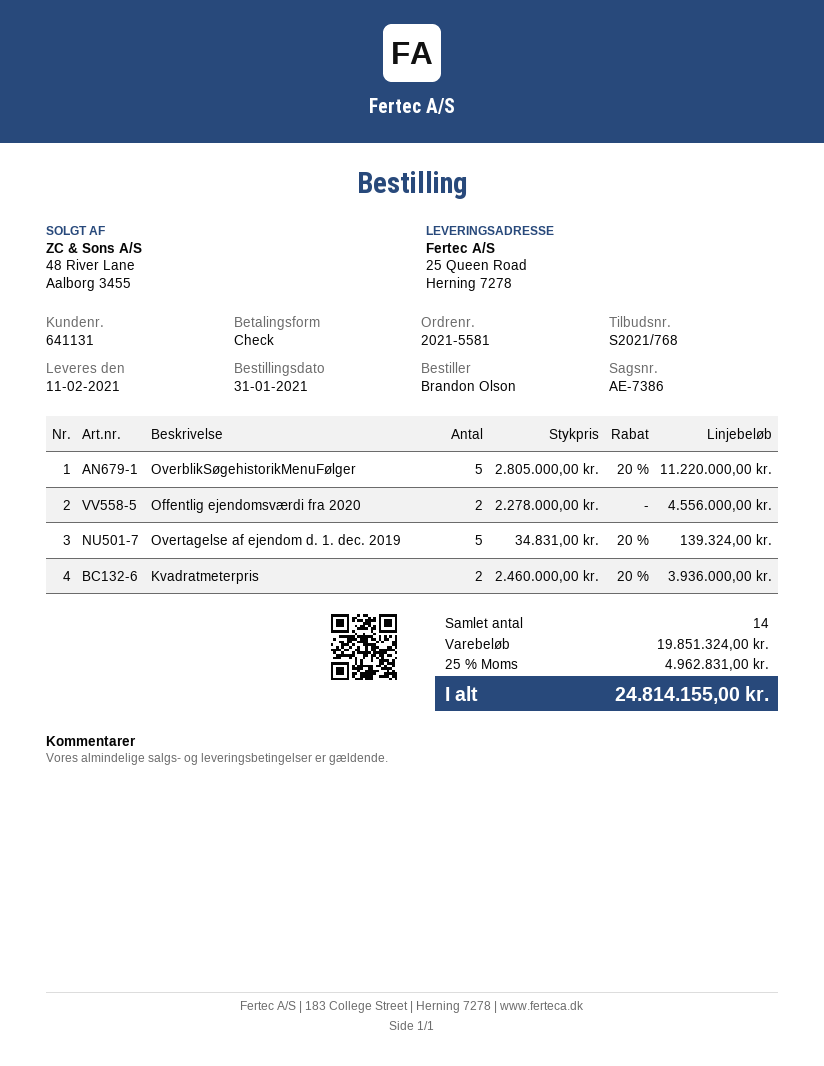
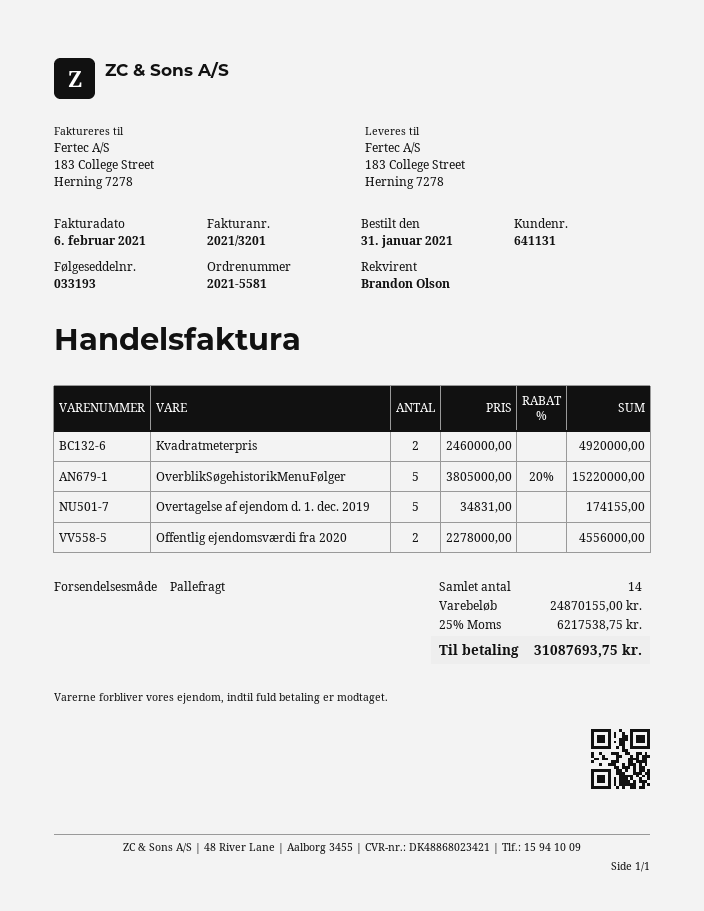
ship to: 25 Queen Road, Herning 7278 -> 183 College Street, Herning 7278
OverblikSøgehistorikMenuFølger: 5 x 2805000.00 - 20% = 11220000.00 -> 5 x 3805000.00 - 20% = 15220000.00
Overtagelse af ejendom d. 1. dec. 2019: 5 x 34831.00 - 20% = 139324.00 -> 5 x 34831.00 = 174155.00
Kvadratmeterpris: 2 x 2460000.00 - 20% = 3936000.00 -> 2 x 2460000.00 = 4920000.00
subtotal: 19851324.00 -> 24870155.00
tax: 25% = 4962831.00 -> 25% = 6217538.75
total: 24814155.00 -> 31087693.75

